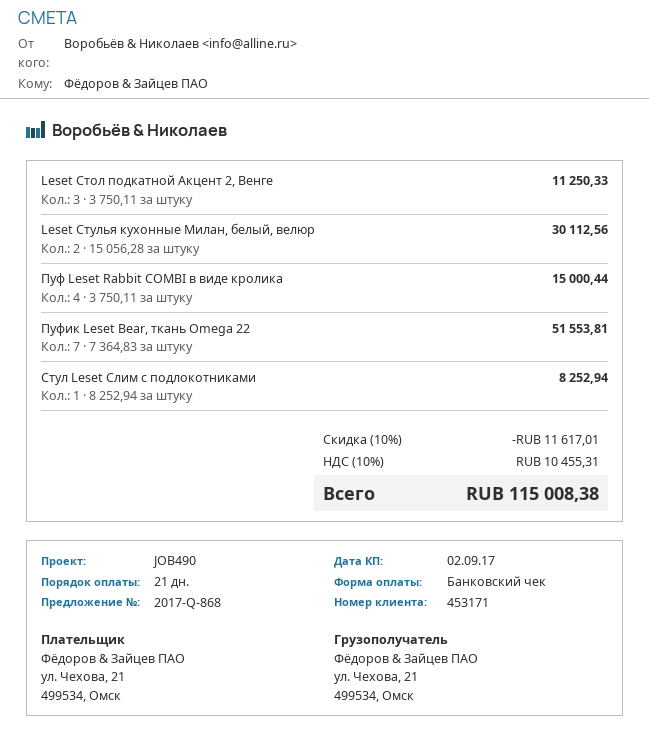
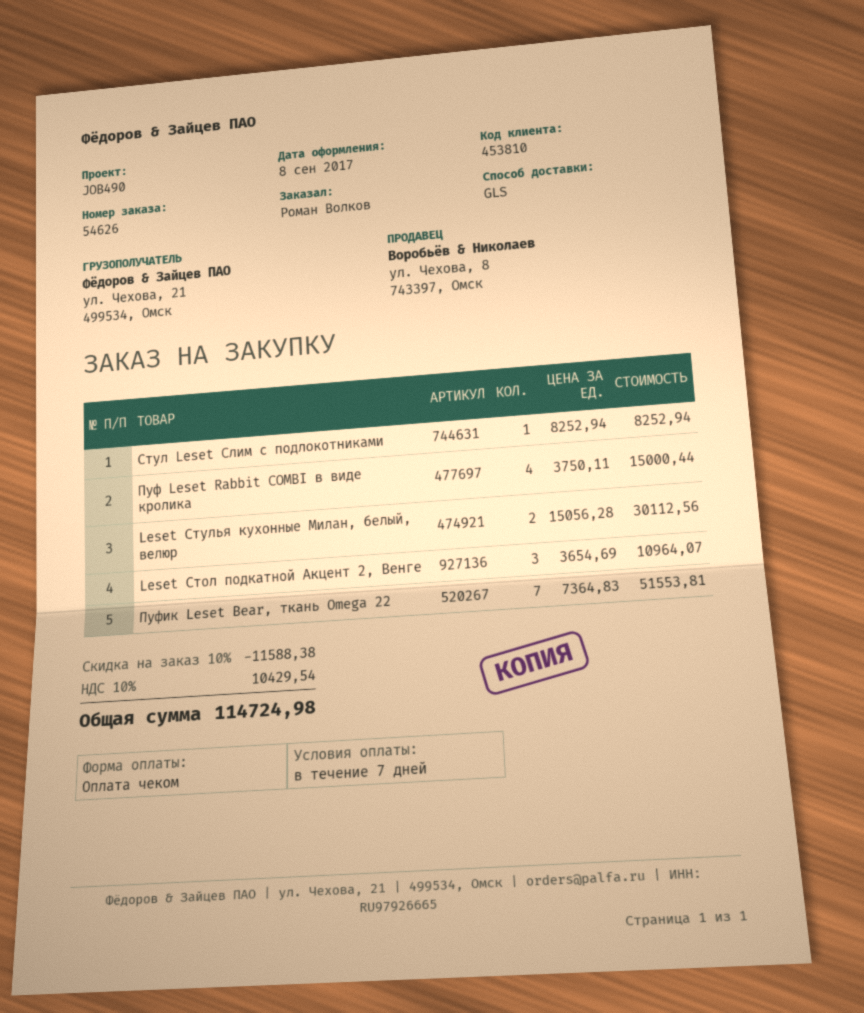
payment terms: 21 days -> 7 days
customer number: 453171 -> 453810
Leset Стол подкатной Акцент 2, Венге: 3 x 3750.11 = 11250.33 -> 3 x 3654.69 = 10964.07
discount: 10% = 11617.01 -> 10% = 11588.38
tax: 10% = 10455.31 -> 10% = 10429.54
total: 115008.38 -> 114724.98

